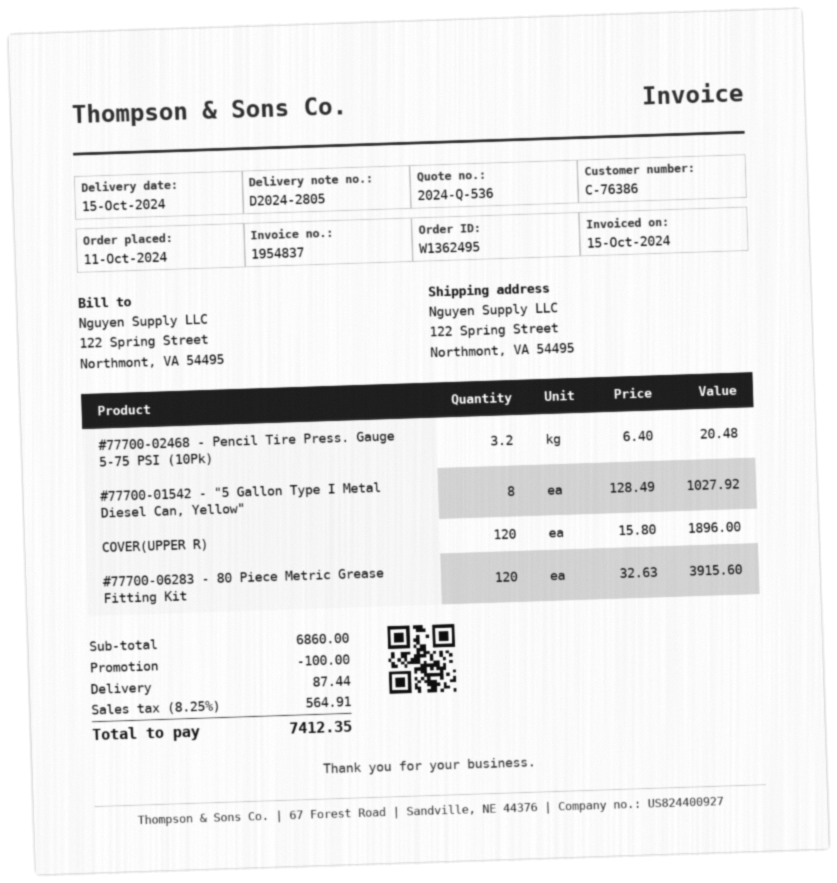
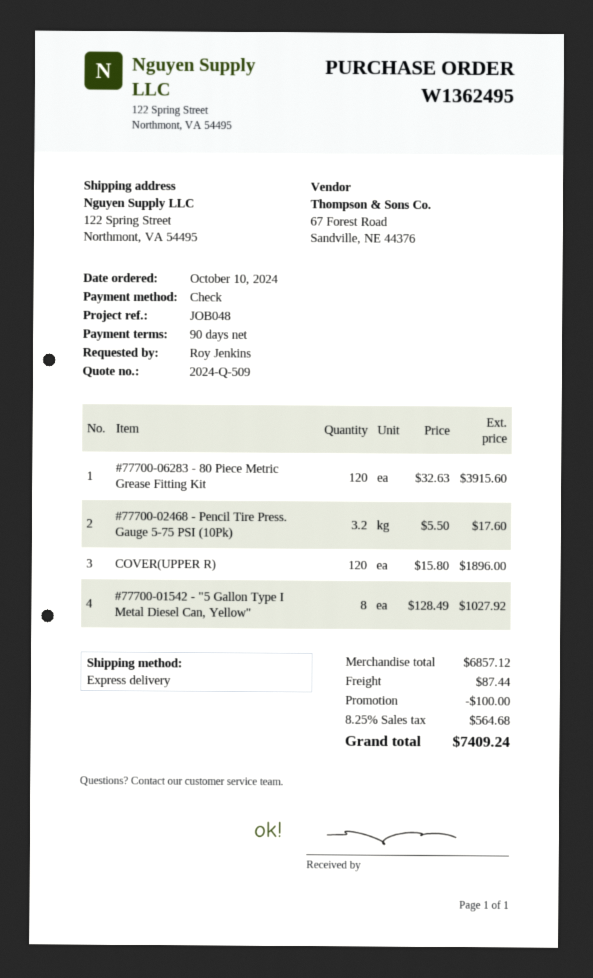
quote number: 2024-Q-536 -> 2024-Q-509
order date: 2024-10-11 -> 2024-10-10
#77700-02468 - Pencil Tire Press. Gauge 5-75 PSI (10Pk): 3.2 x 6.40 = 20.48 -> 3.2 x 5.50 = 17.60
subtotal: 6860.00 -> 6857.12
tax: 8.25% = 564.91 -> 8.25% = 564.68
total: 7412.35 -> 7409.24

